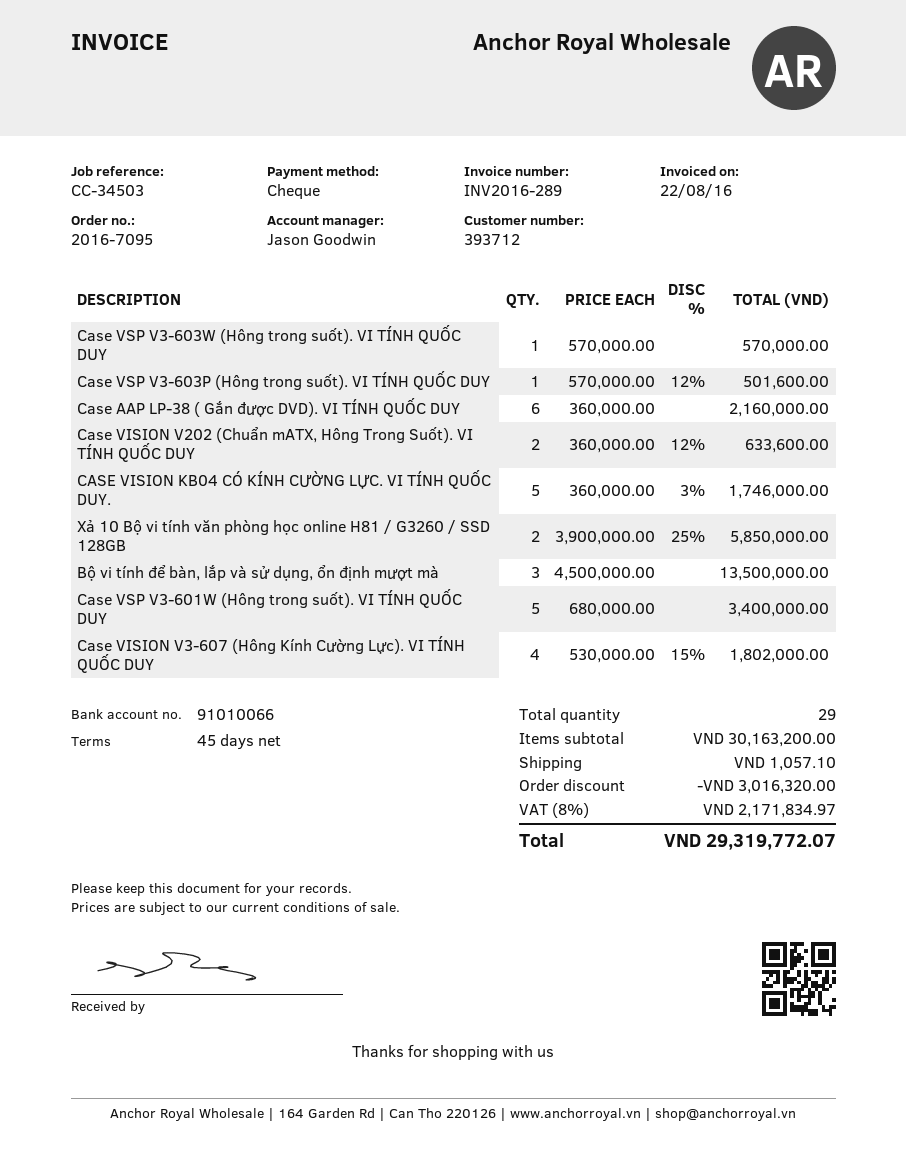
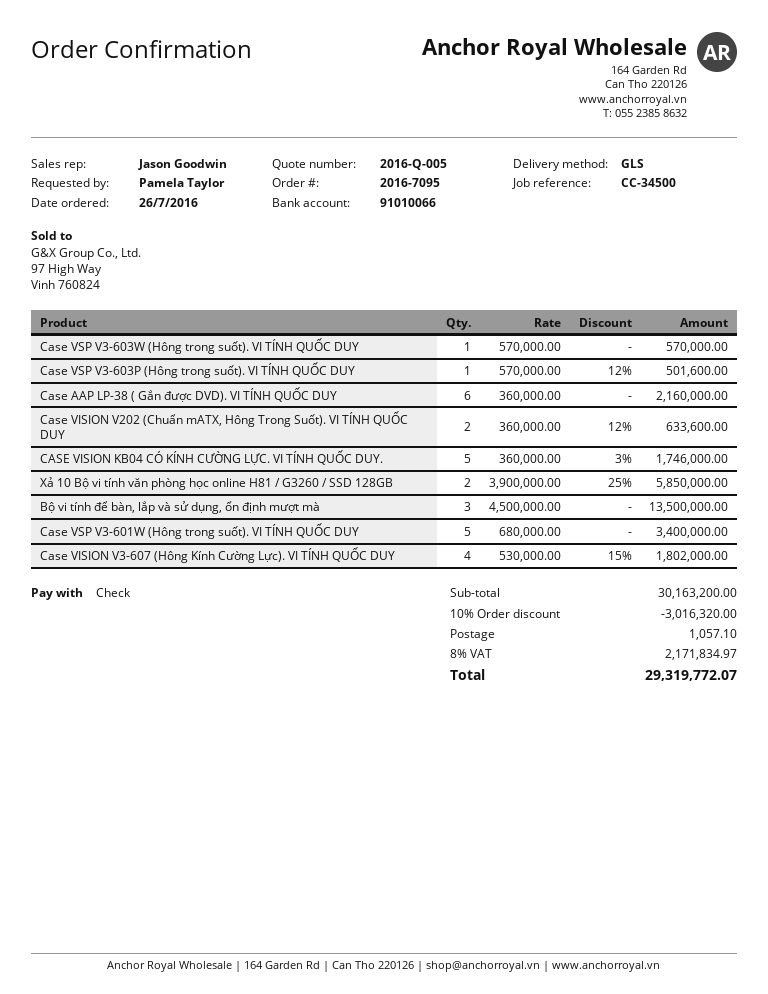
reference: CC-34503 -> CC-34500

